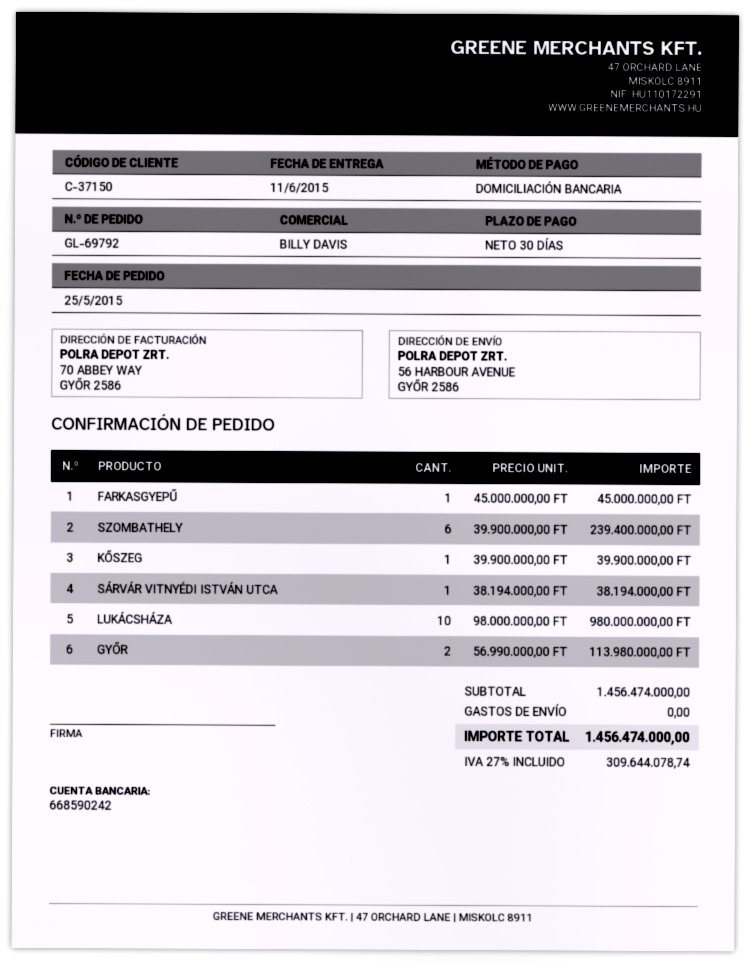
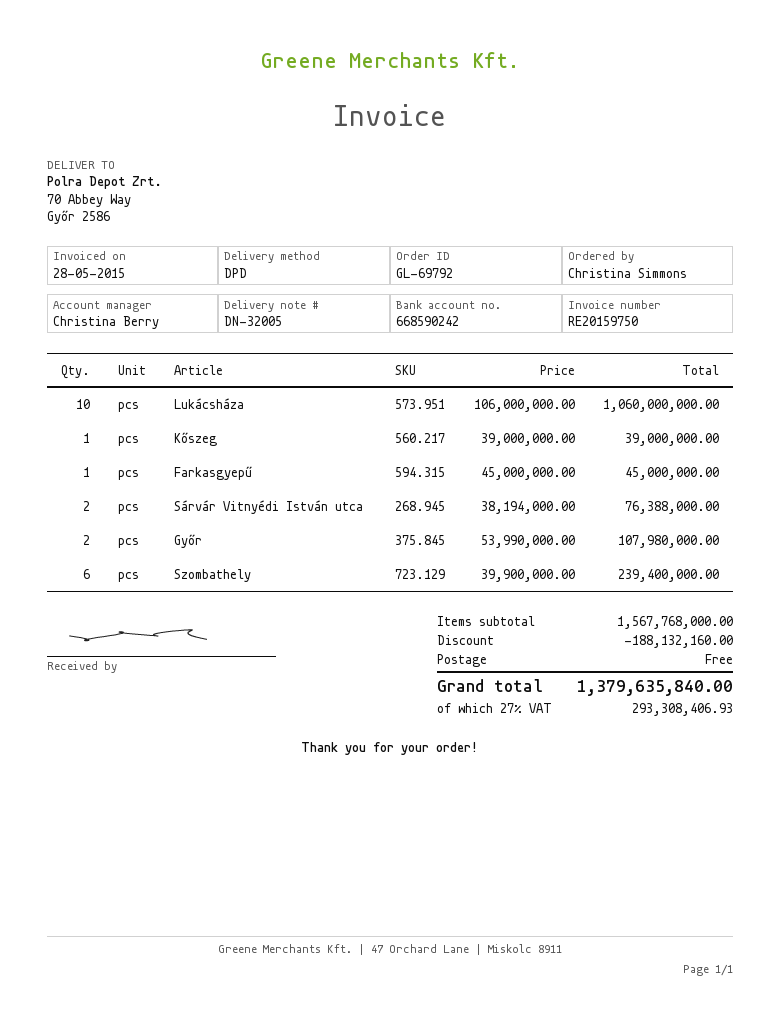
sales rep: BILLY DAVIS -> Christina Berry
ship to: 56 HARBOUR AVENUE, GYŐR 2586 -> 70 Abbey Way, Győr 2586
KŐSZEG: 1 x 39900000.00 = 39900000.00 -> 1 x 39000000.00 = 39000000.00
SÁRVÁR VITNYÉDI ISTVÁN UTCA: 1 x 38194000.00 = 38194000.00 -> 2 x 38194000.00 = 76388000.00
LUKÁCSHÁZA: 10 x 98000000.00 = 980000000.00 -> 10 x 106000000.00 = 1060000000.00
GYŐR: 2 x 56990000.00 = 113980000.00 -> 2 x 53990000.00 = 107980000.00
subtotal: 1456474000.00 -> 1567768000.00
discount: none -> 188132160.00
tax: 27% = 309644078.74 -> 27% = 293308406.93
total: 1456474000.00 -> 1379635840.00

